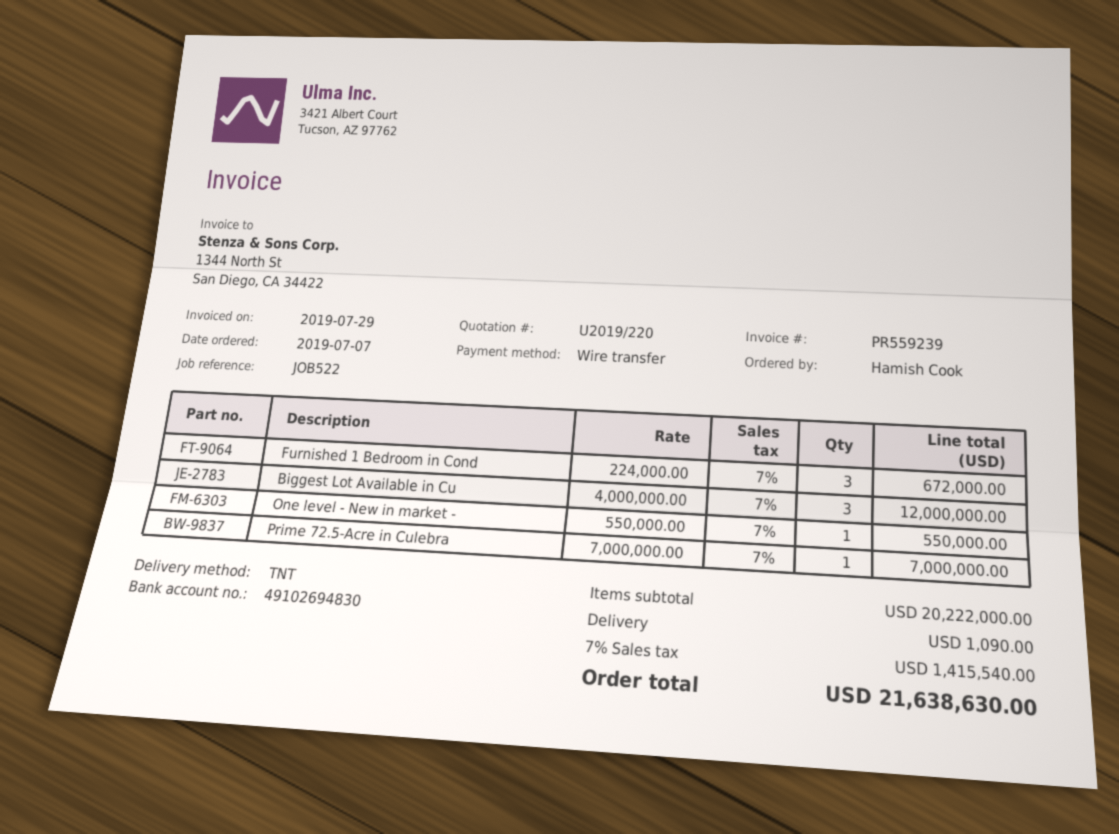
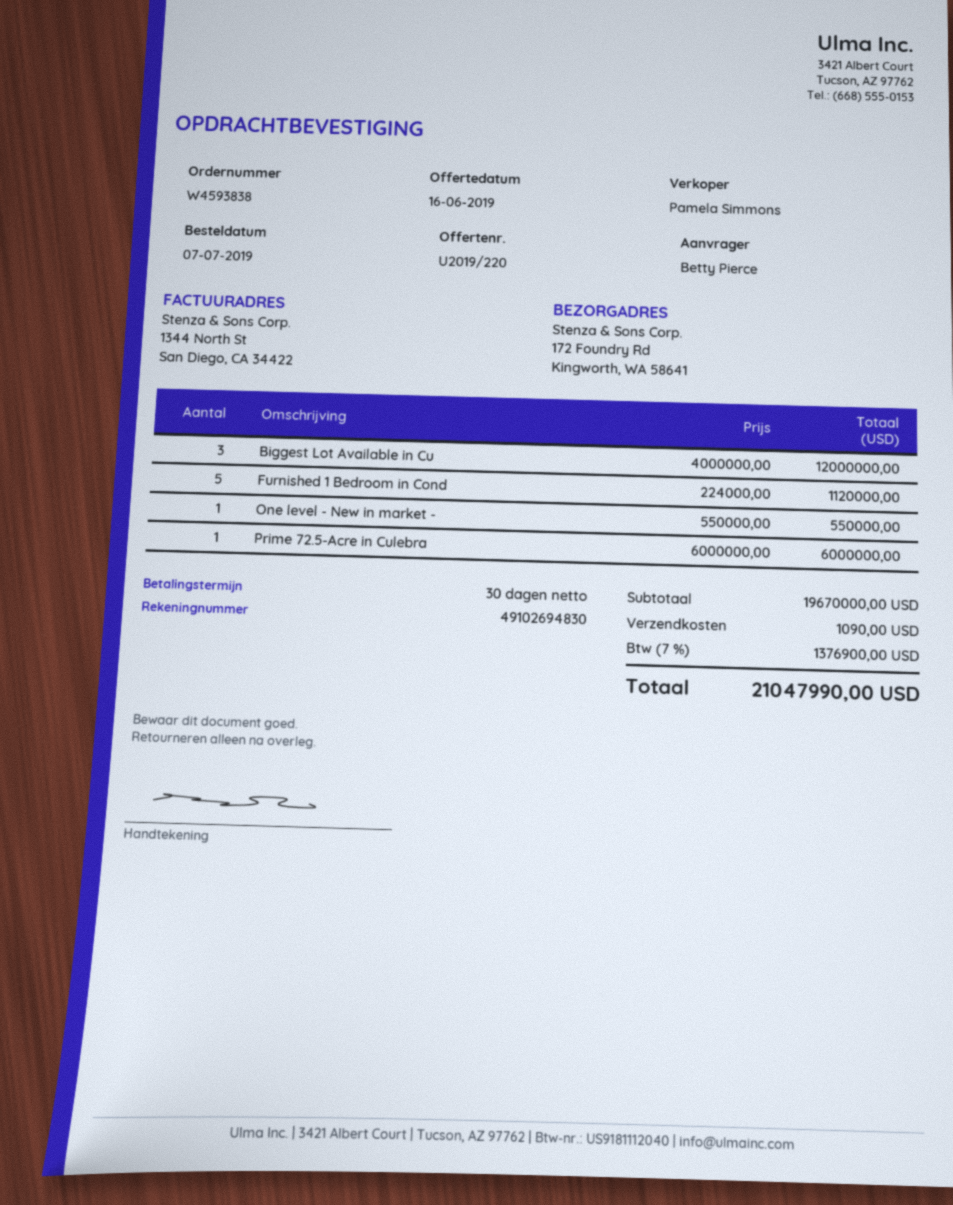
ordered by: Hamish Cook -> Betty Pierce
Furnished 1 Bedroom in Cond: 3 x 224000.00 = 672000.00 -> 5 x 224000.00 = 1120000.00
Prime 72.5-Acre in Culebra: 1 x 7000000.00 = 7000000.00 -> 1 x 6000000.00 = 6000000.00
subtotal: 20222000.00 -> 19670000.00
tax: 7% = 1415540.00 -> 7% = 1376900.00
total: 21638630.00 -> 21047990.00

